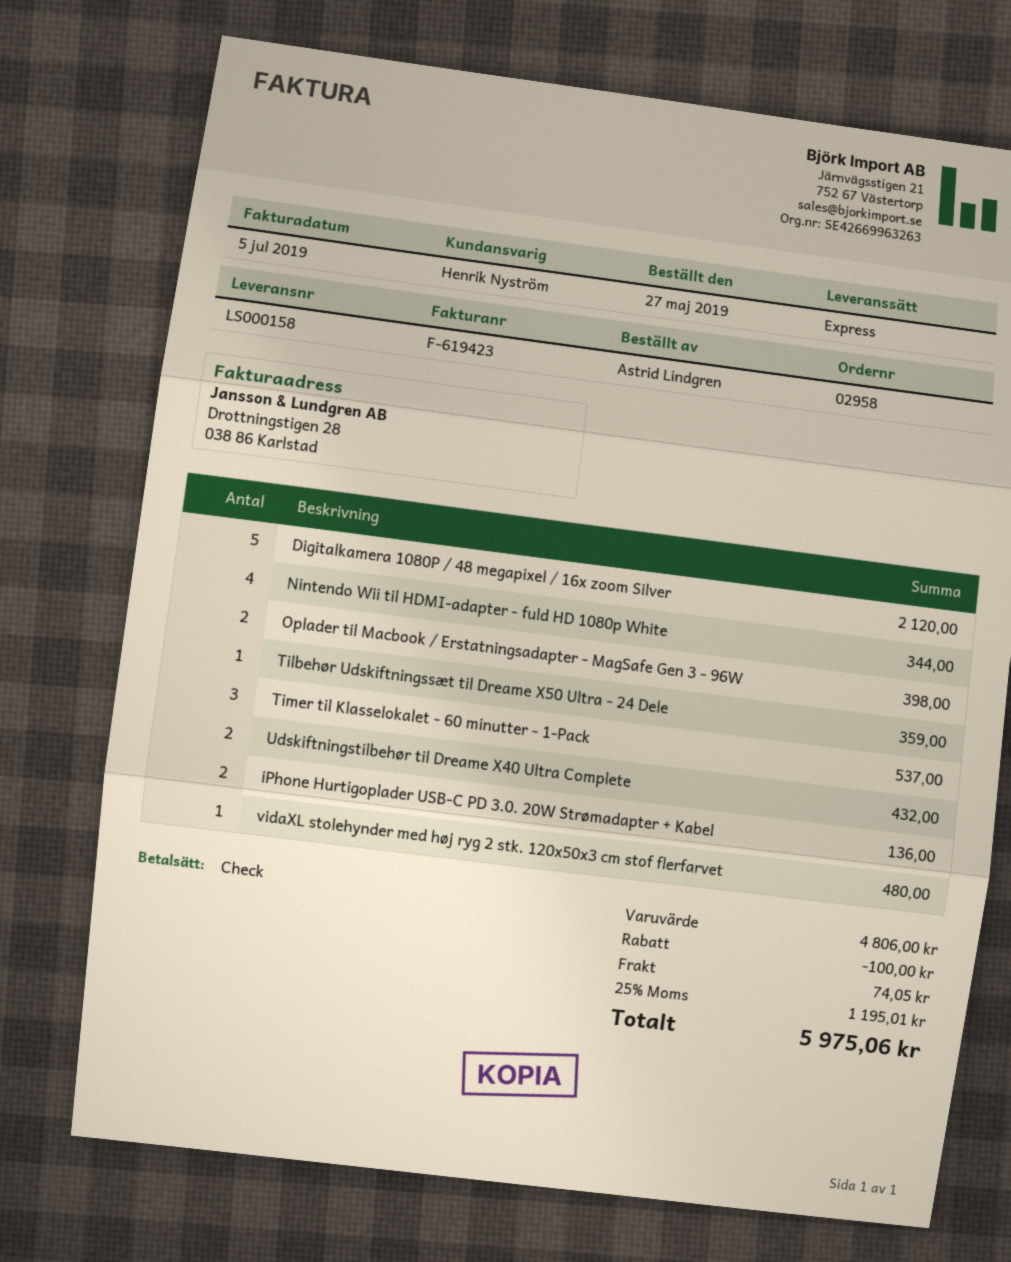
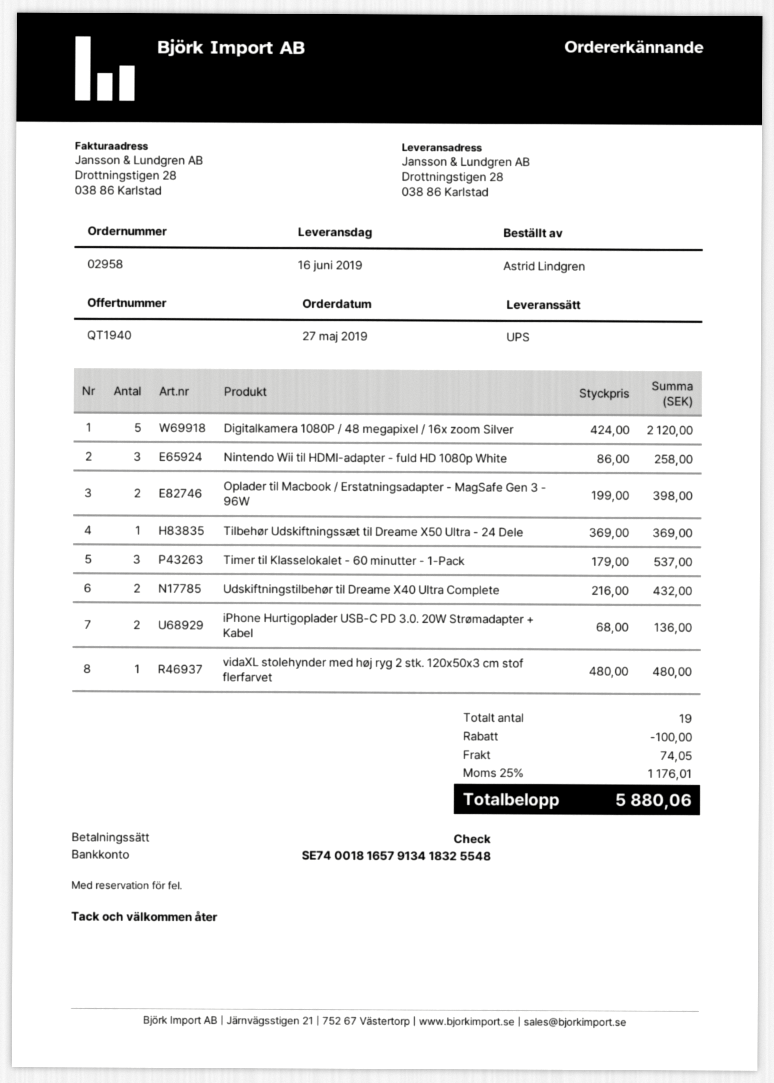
shipping method: express -> UPS
Nintendo Wii til HDMI-adapter - fuld HD 1080p White: 4 for 344.00 -> 3 for 258.00
Tilbehør Udskiftningssæt til Dreame X50 Ultra - 24 Dele: 1 for 359.00 -> 1 for 369.00
tax: 25% = 1195.01 -> 25% = 1176.01
total: 5975.06 -> 5880.06

